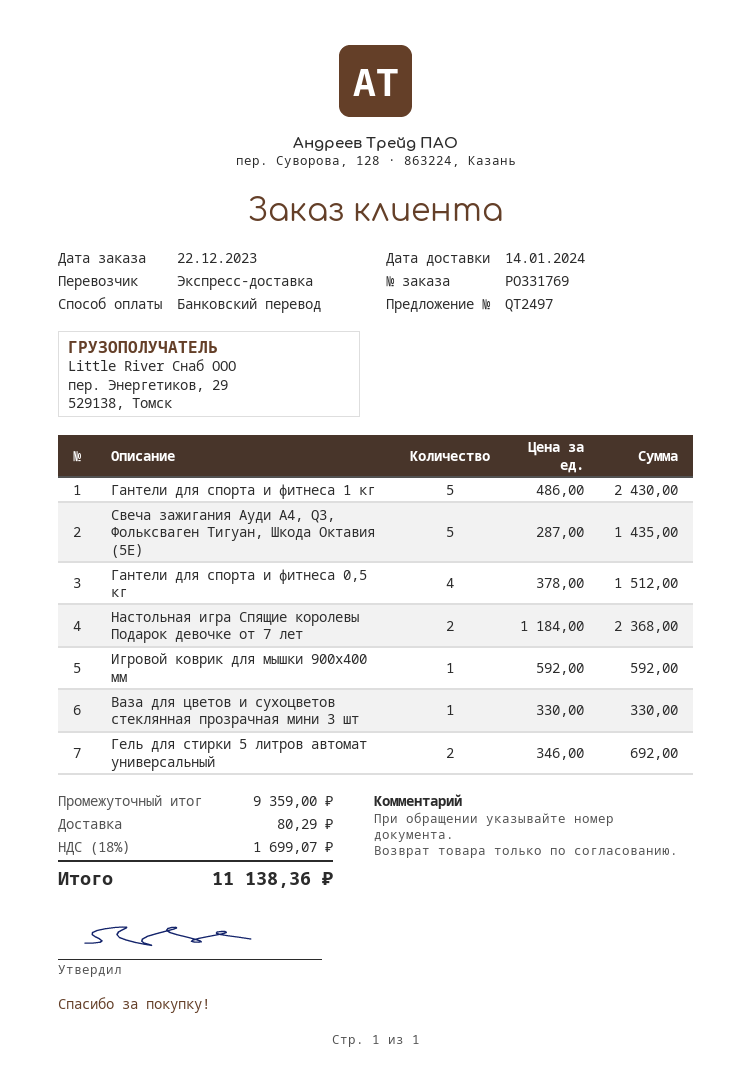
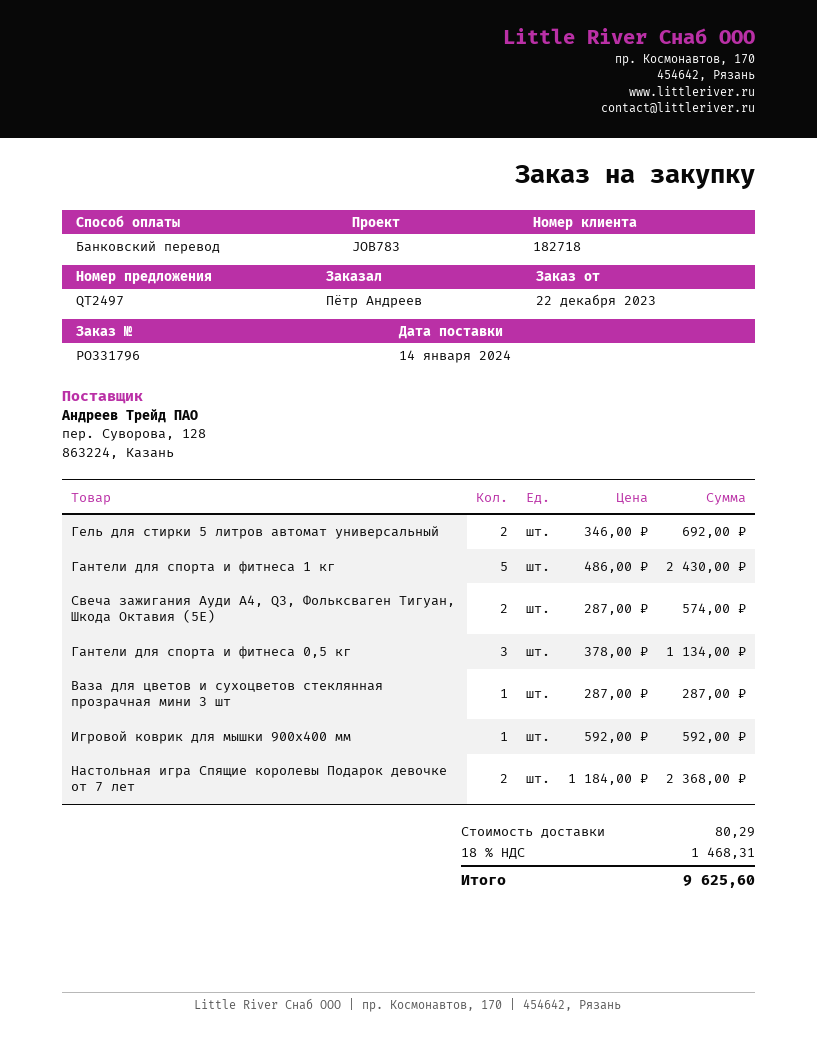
order number: PO331769 -> PO331796
Свеча зажигания Ауди A4, Q3, Фольксваген Тигуан, Шкода Октавия (5E): 5 x 287.00 = 1435.00 -> 2 x 287.00 = 574.00
Гантели для спорта и фитнеса 0,5 кг: 4 x 378.00 = 1512.00 -> 3 x 378.00 = 1134.00
Ваза для цветов и сухоцветов стеклянная прозрачная мини 3 шт: 1 x 330.00 = 330.00 -> 1 x 287.00 = 287.00
tax: 18% = 1699.07 -> 18% = 1468.31
total: 11138.36 -> 9625.60

